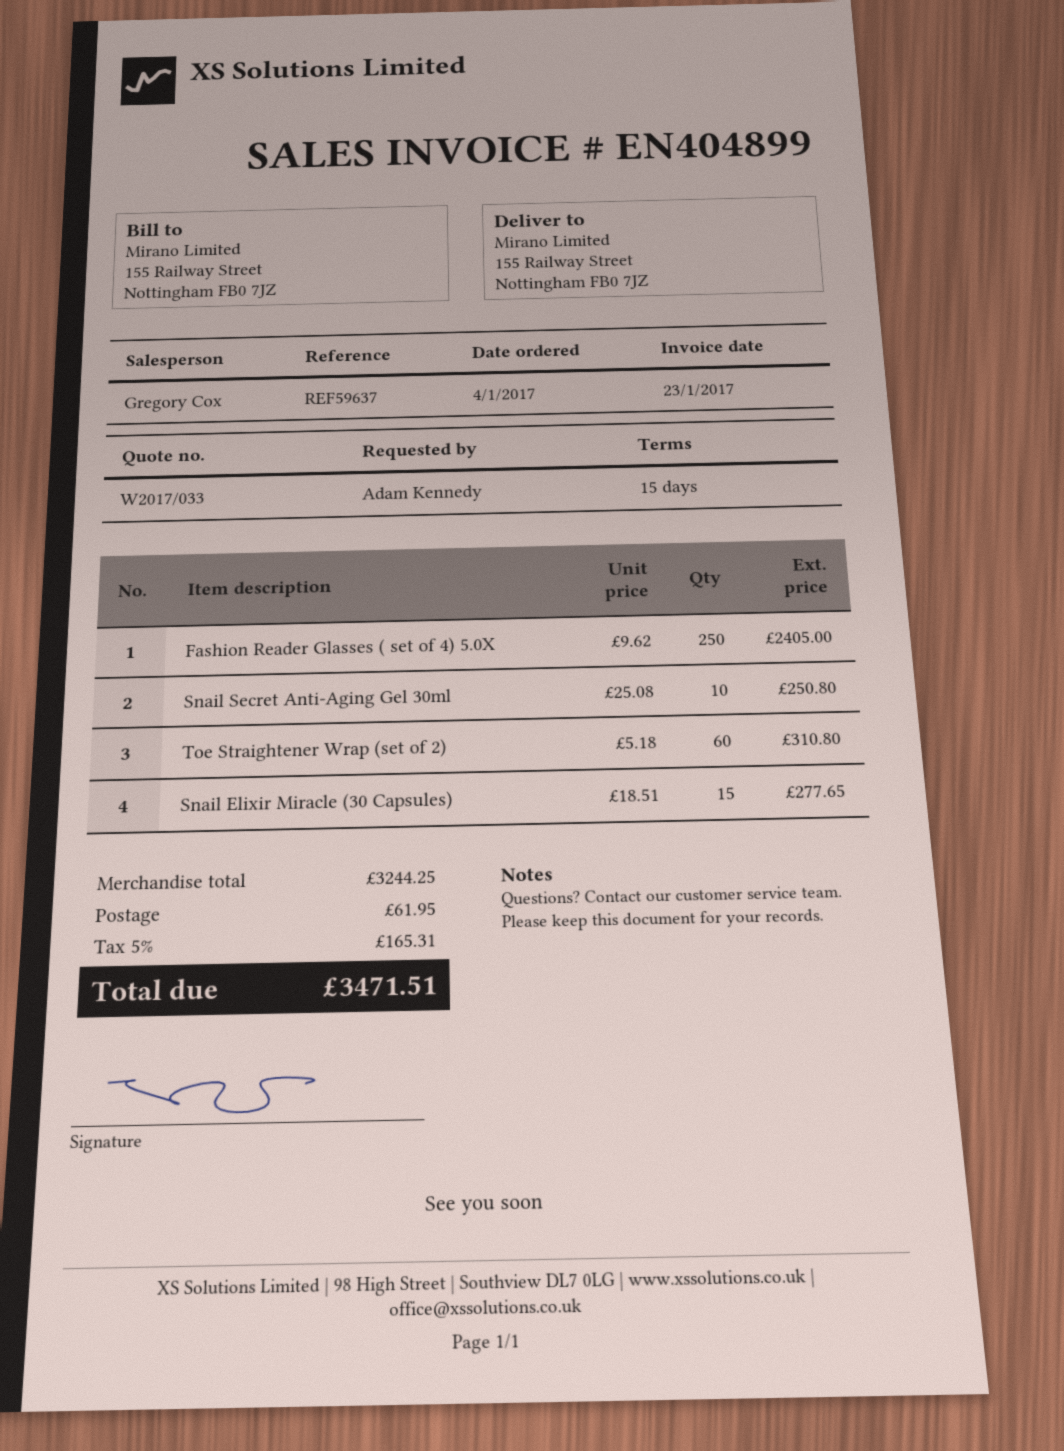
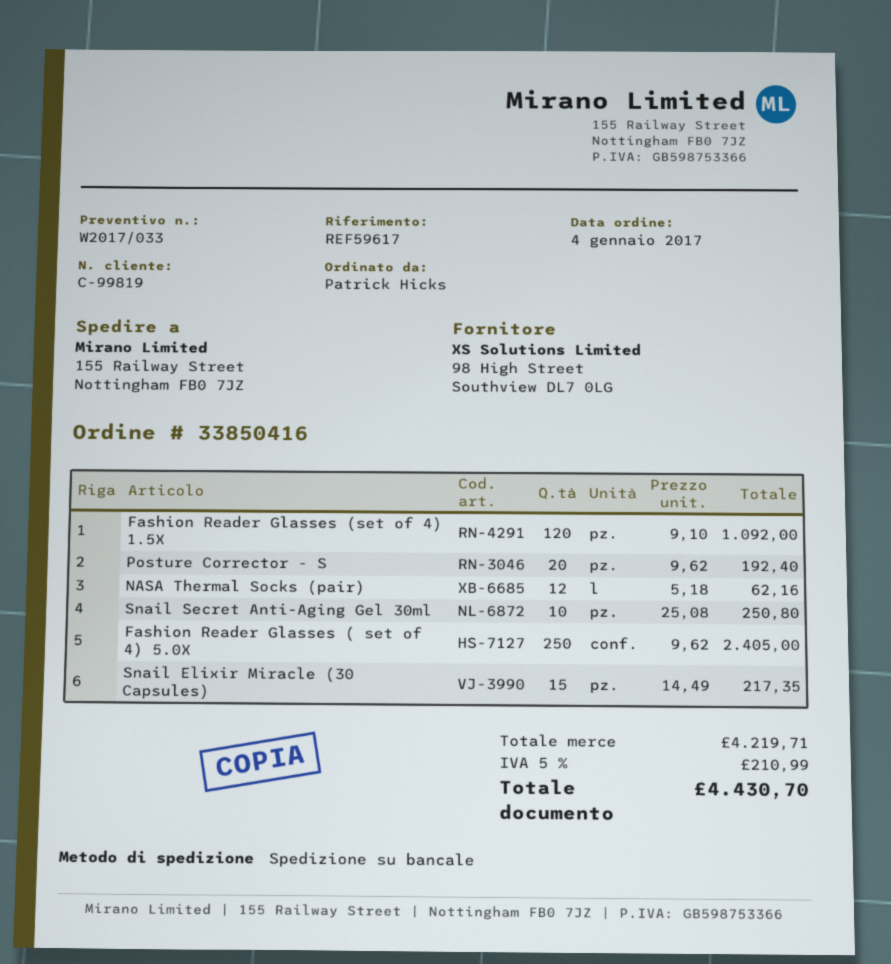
reference: REF59637 -> REF59617
ordered by: Adam Kennedy -> Patrick Hicks
Toe Straightener Wrap (set of 2): 60 x 5.18 = 310.80 -> none
Snail Elixir Miracle (30 Capsules): 15 x 18.51 = 277.65 -> 15 x 14.49 = 217.35
Fashion Reader Glasses (set of 4) 1.5X: none -> 120 x 9.10 = 1092.00
Posture Corrector - S: none -> 20 x 9.62 = 192.40
NASA Thermal Socks (pair): none -> 12 x 5.18 = 62.16
subtotal: 3244.25 -> 4219.71
shipping: 61.95 -> none
tax: 5% = 165.31 -> 5% = 210.99
total: 3471.51 -> 4430.70

